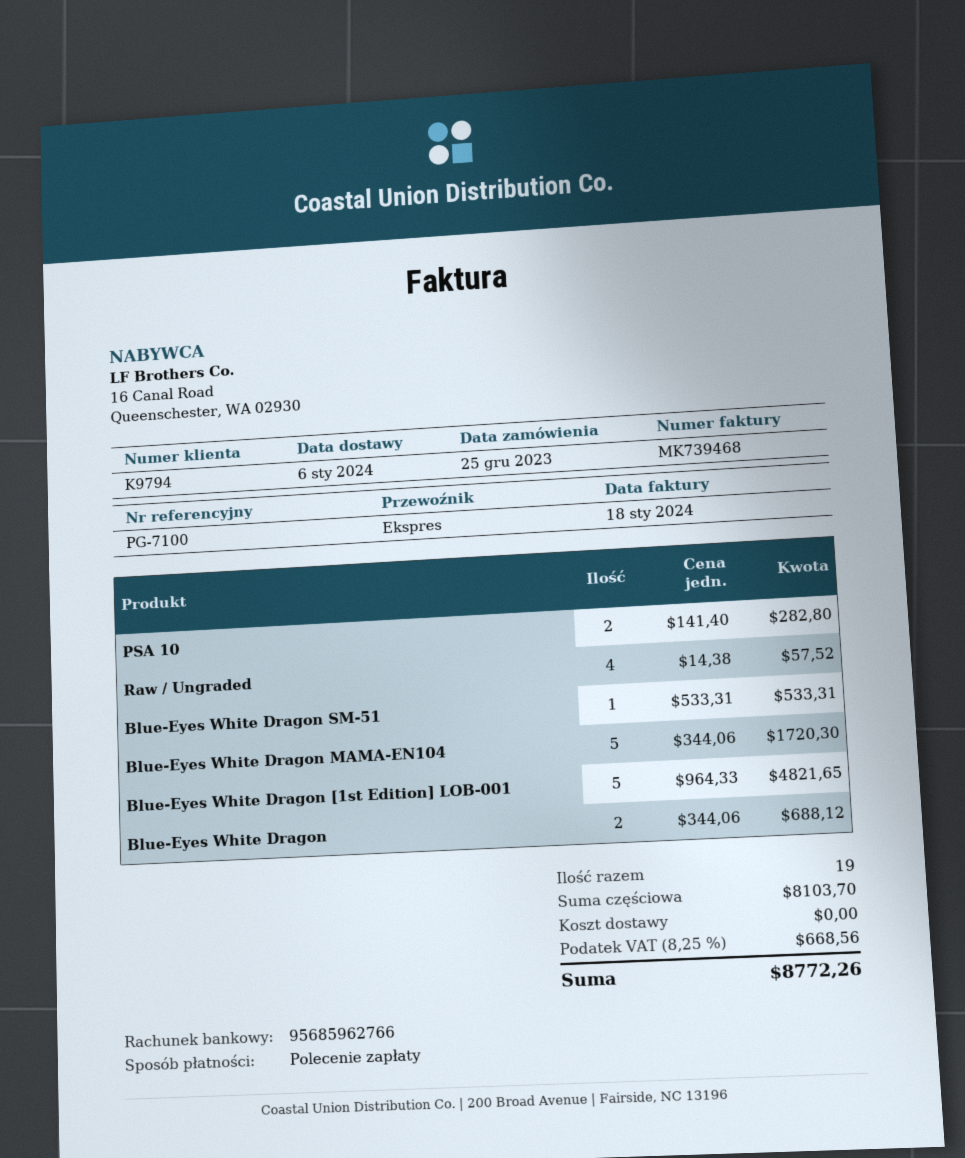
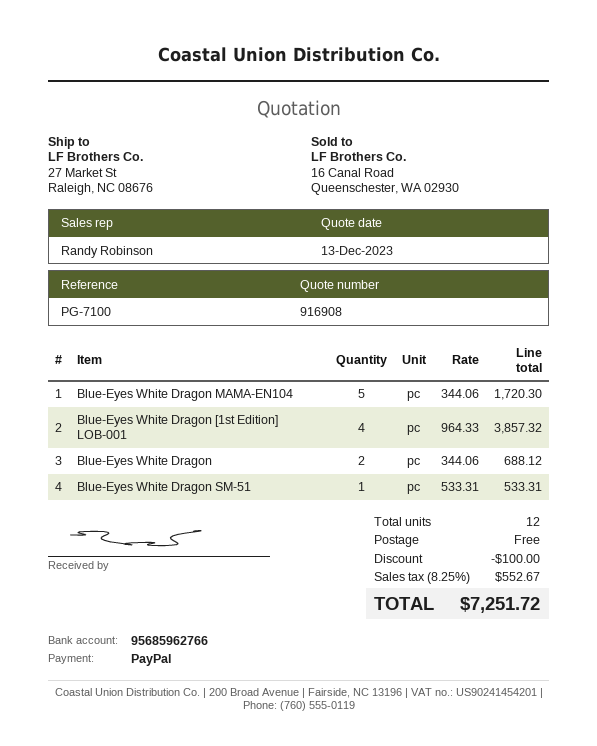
payment method: direct debit -> PayPal
PSA 10: 2 x 141.40 = 282.80 -> none
Raw / Ungraded: 4 x 14.38 = 57.52 -> none
Blue-Eyes White Dragon [1st Edition] LOB-001: 5 x 964.33 = 4821.65 -> 4 x 964.33 = 3857.32
total quantity: 19 -> 12
discount: none -> 100.00
tax: 8.25% = 668.56 -> 8.25% = 552.67
total: 8772.26 -> 7251.72

